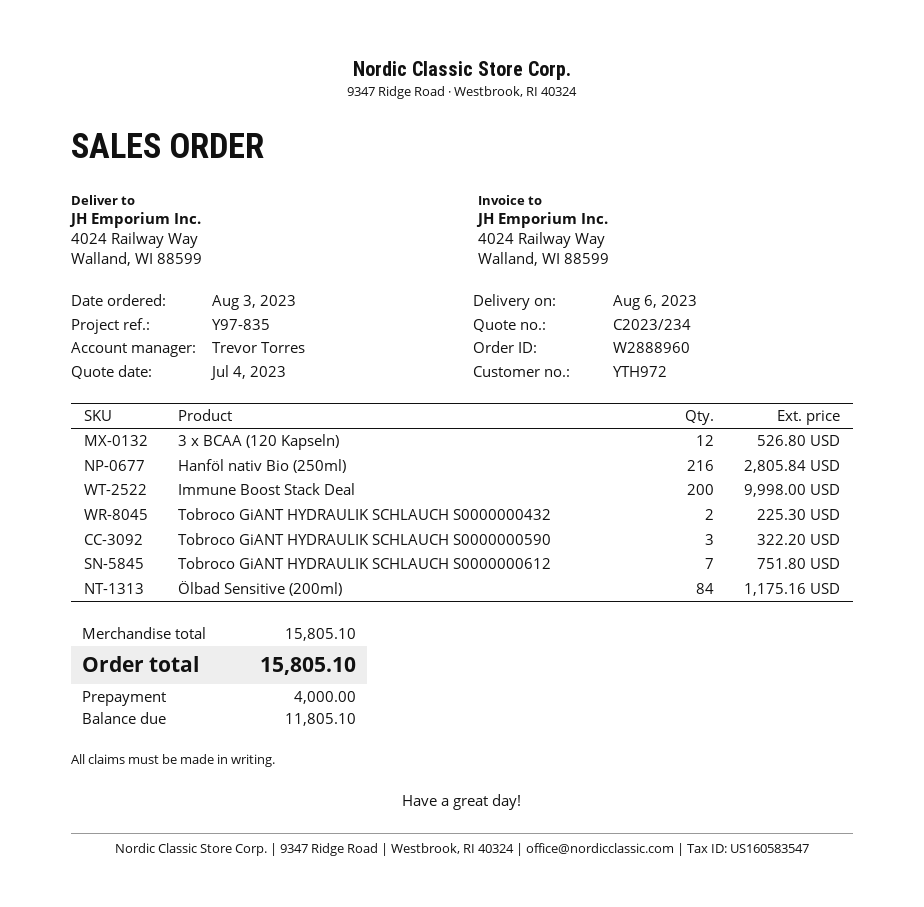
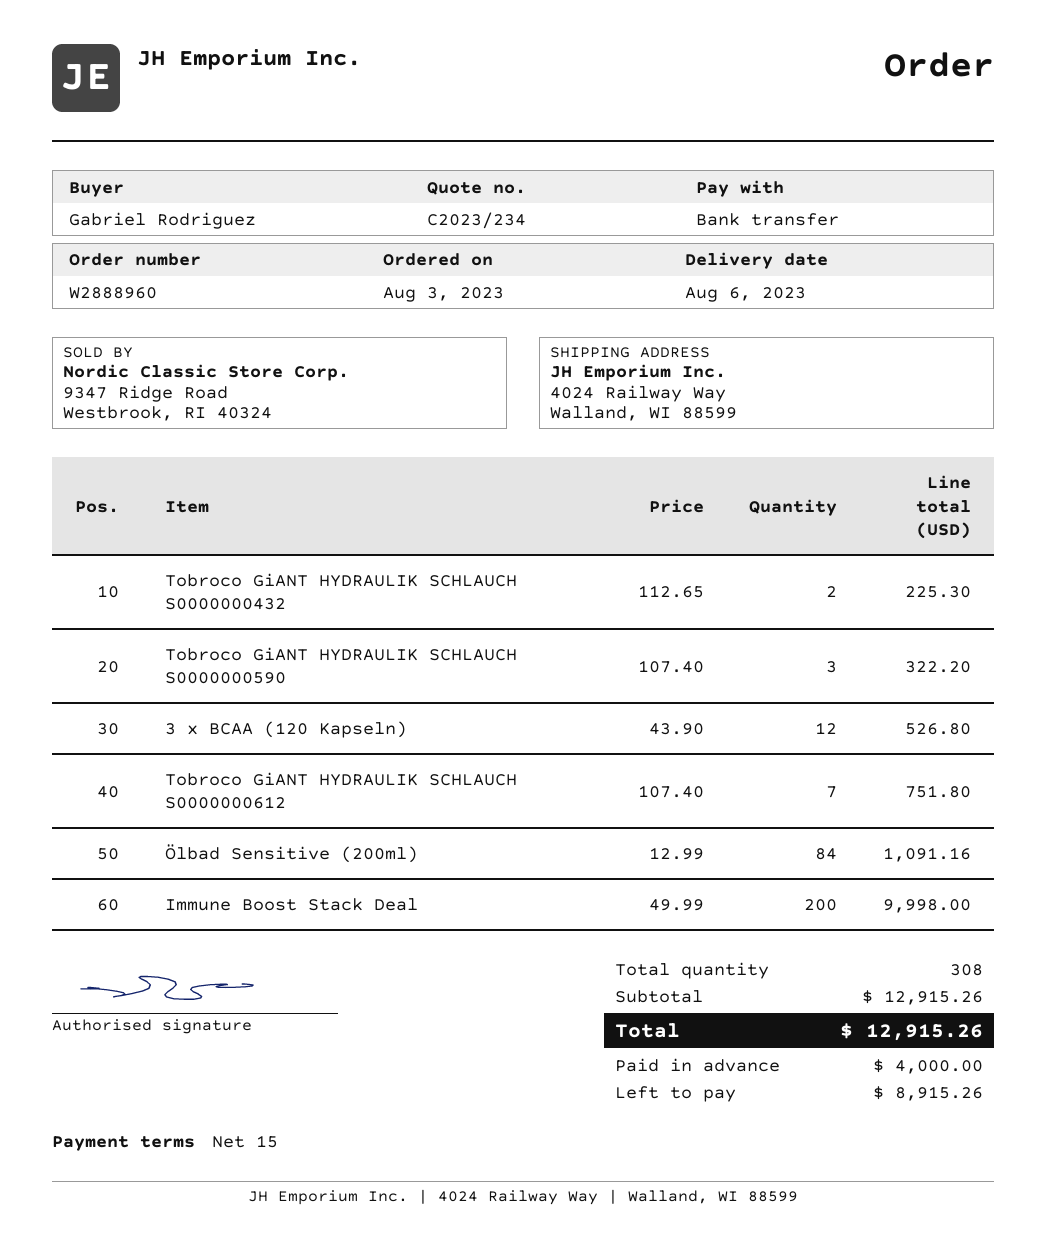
Hanföl nativ Bio (250ml): 216 for 2805.84 -> none
Ölbad Sensitive (200ml): 84 for 1175.16 -> 84 for 1091.16
subtotal: 15805.10 -> 12915.26
total: 15805.10 -> 12915.26
balance: 11805.10 -> 8915.26

